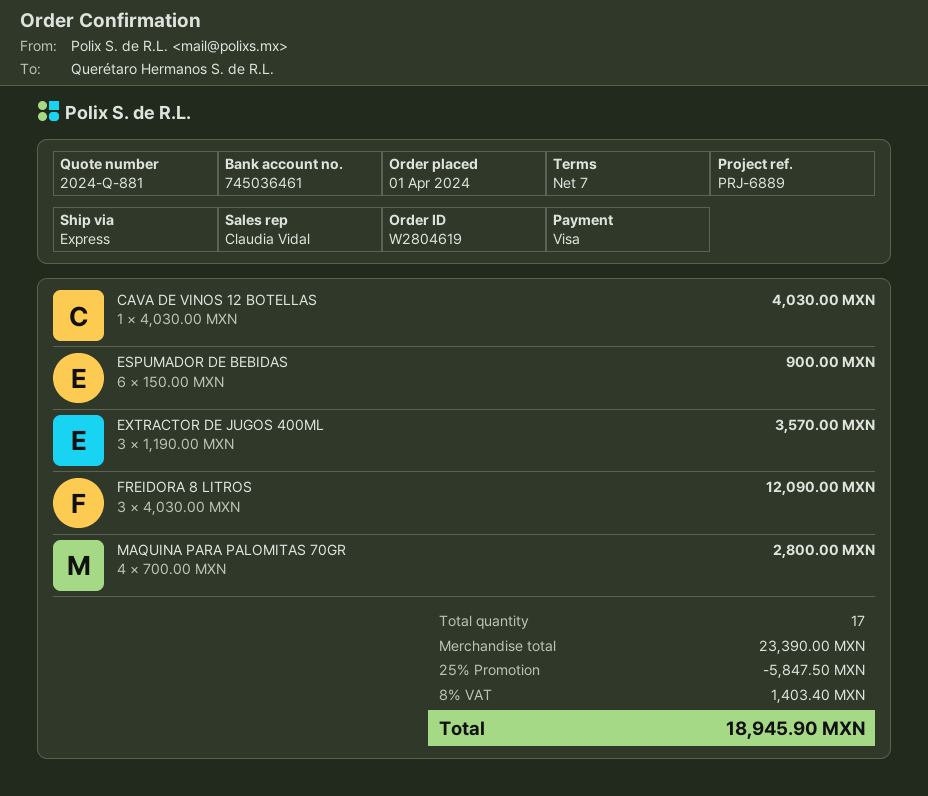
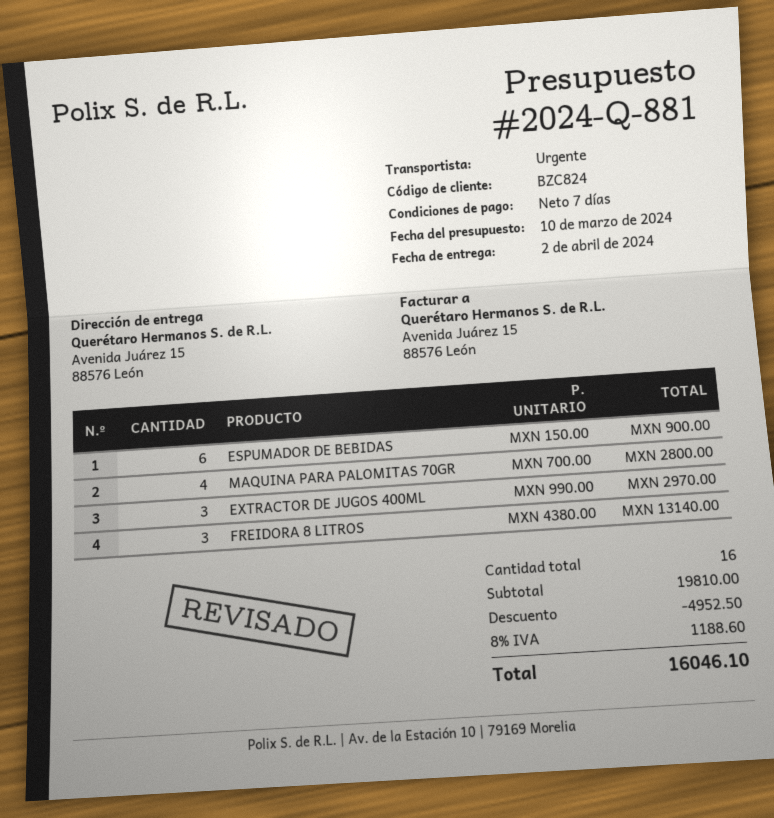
CAVA DE VINOS 12 BOTELLAS: 1 x 4030.00 = 4030.00 -> none
EXTRACTOR DE JUGOS 400ML: 3 x 1190.00 = 3570.00 -> 3 x 990.00 = 2970.00
FREIDORA 8 LITROS: 3 x 4030.00 = 12090.00 -> 3 x 4380.00 = 13140.00
total quantity: 17 -> 16
subtotal: 23390.00 -> 19810.00
discount: 5847.50 -> 4952.50
tax: 8% = 1403.40 -> 8% = 1188.60
total: 18945.90 -> 16046.10

